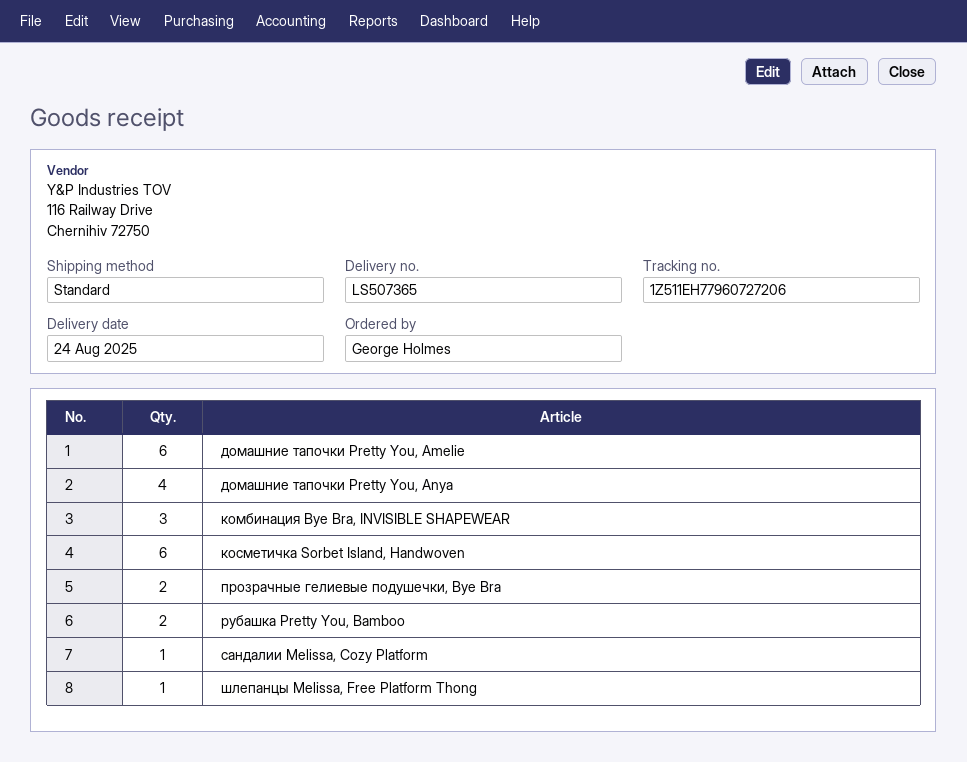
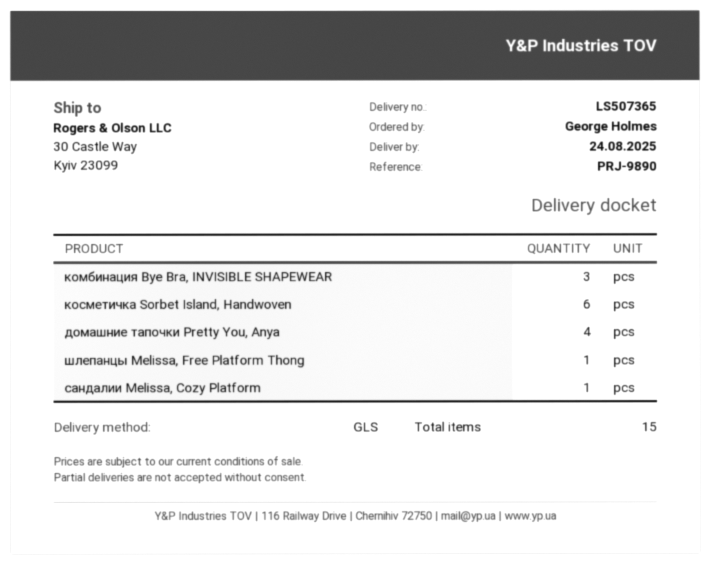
shipping method: standard -> GLS
домашние тапочки Pretty You, Amelie: 6 -> none
прозрачные гелиевые подушечки, Bye Bra: 2 -> none
рубашка Pretty You, Bamboo: 2 -> none

